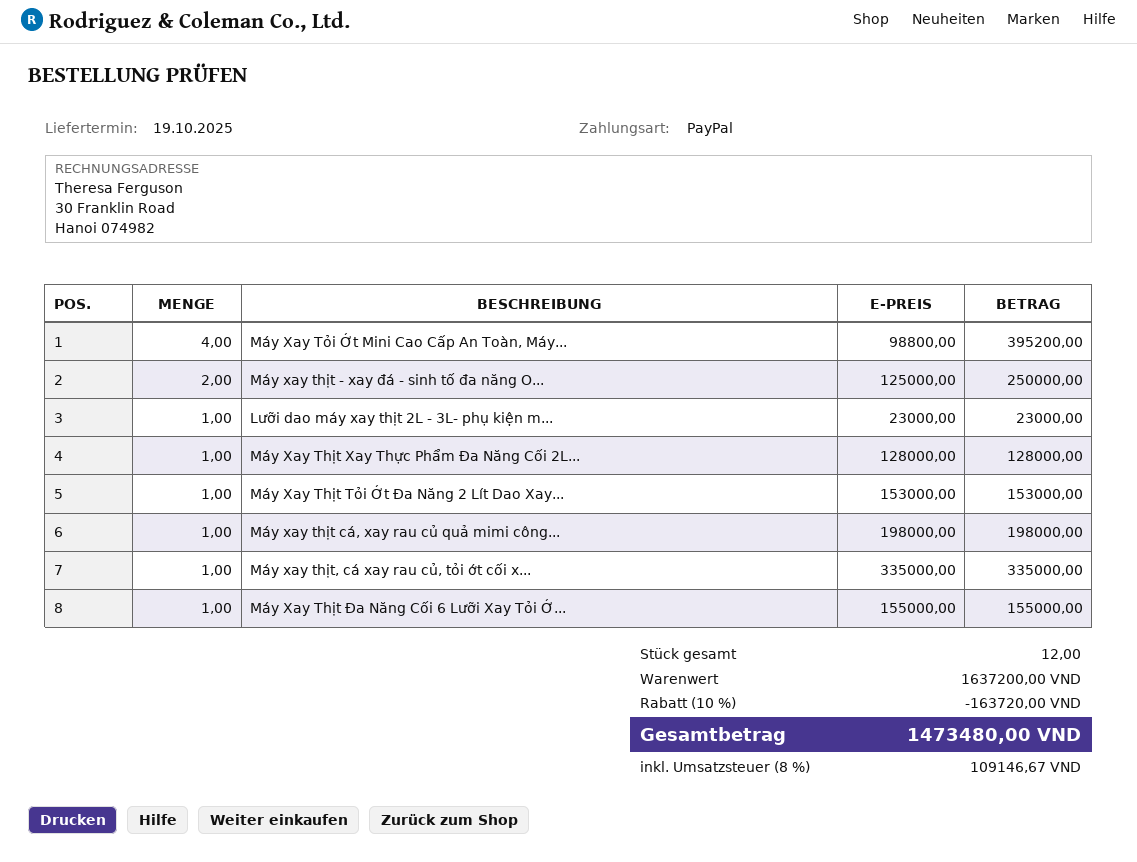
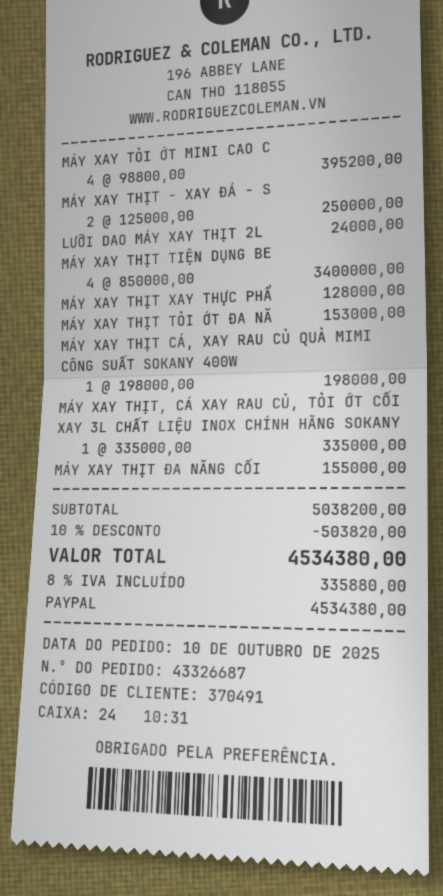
Lưỡi dao máy xay thịt 2L - 3L- phụ kiện m...: 1 x 23000.00 = 23000.00 -> 1 x 24000.00 = 24000.00
MÁY XAY THỊT TIỆN DỤNG BE: none -> 4 x 850000.00 = 3400000.00
subtotal: 1637200.00 -> 5038200.00
discount: 10% = 163720.00 -> 10% = 503820.00
tax: 8% = 109146.67 -> 8% = 335880.00
total: 1473480.00 -> 4534380.00

